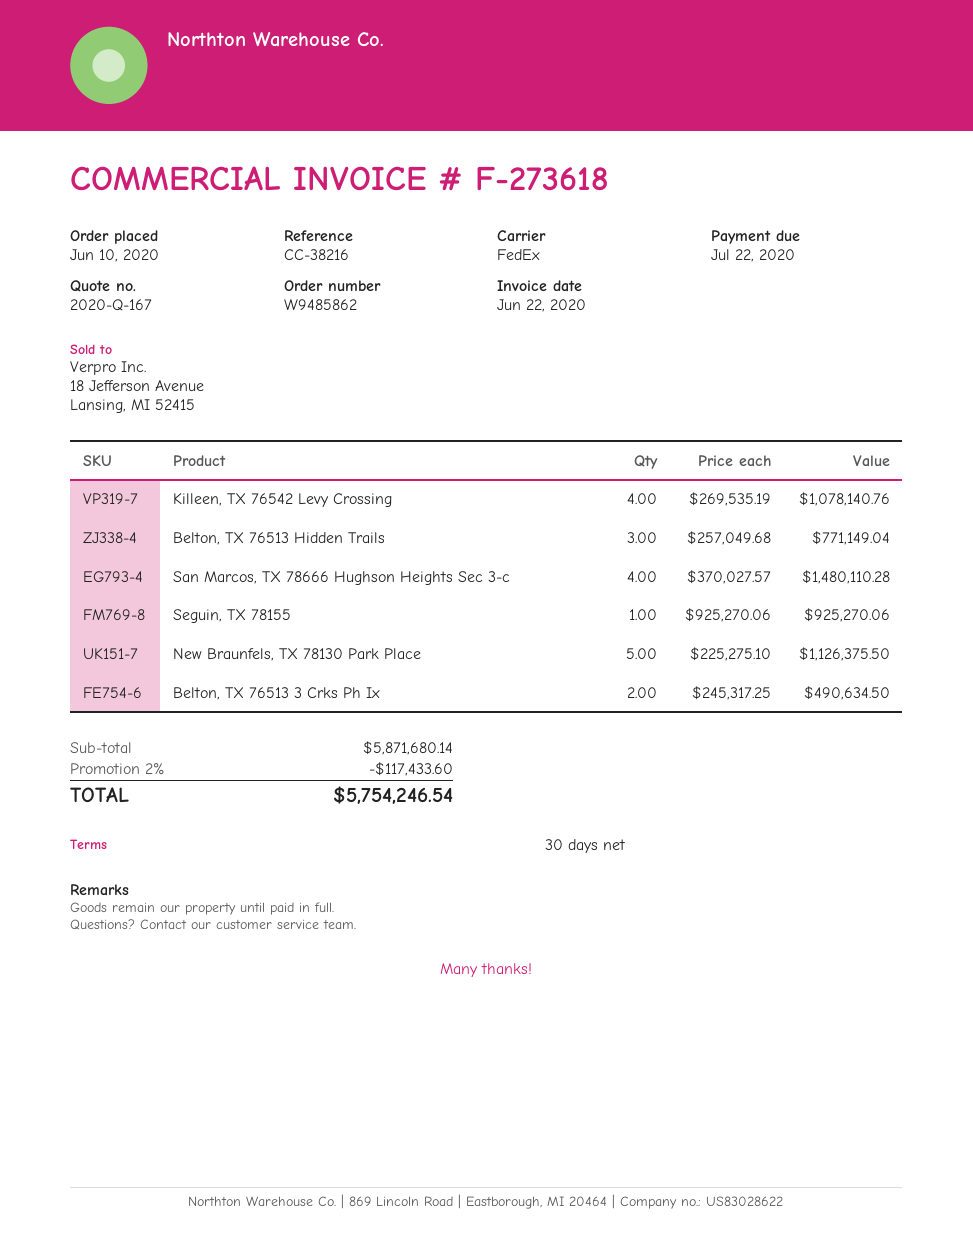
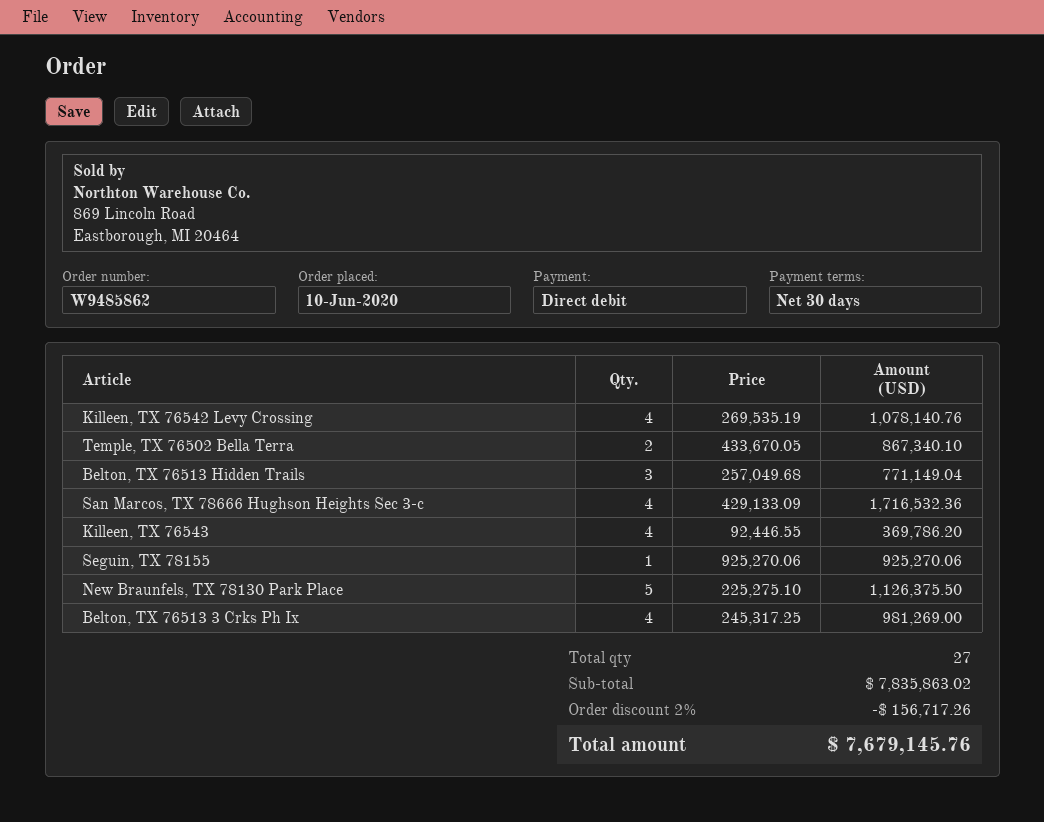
San Marcos, TX 78666 Hughson Heights Sec 3-c: 4 x 370027.57 = 1480110.28 -> 4 x 429133.09 = 1716532.36
Belton, TX 76513 3 Crks Ph Ix: 2 x 245317.25 = 490634.50 -> 4 x 245317.25 = 981269.00
Temple, TX 76502 Bella Terra: none -> 2 x 433670.05 = 867340.10
Killeen, TX 76543: none -> 4 x 92446.55 = 369786.20
subtotal: 5871680.14 -> 7835863.02
discount: 2% = 117433.60 -> 2% = 156717.26
total: 5754246.54 -> 7679145.76

